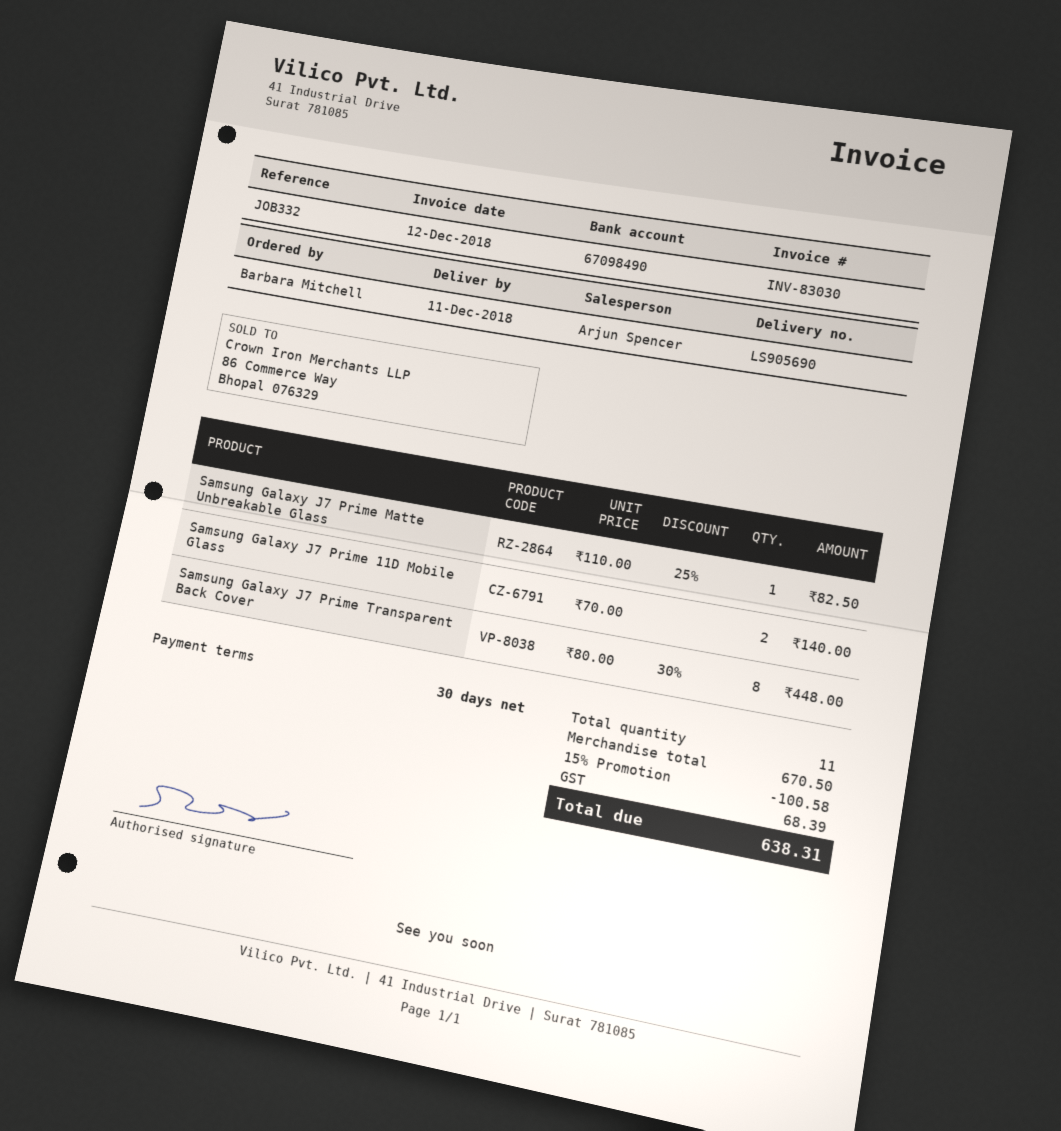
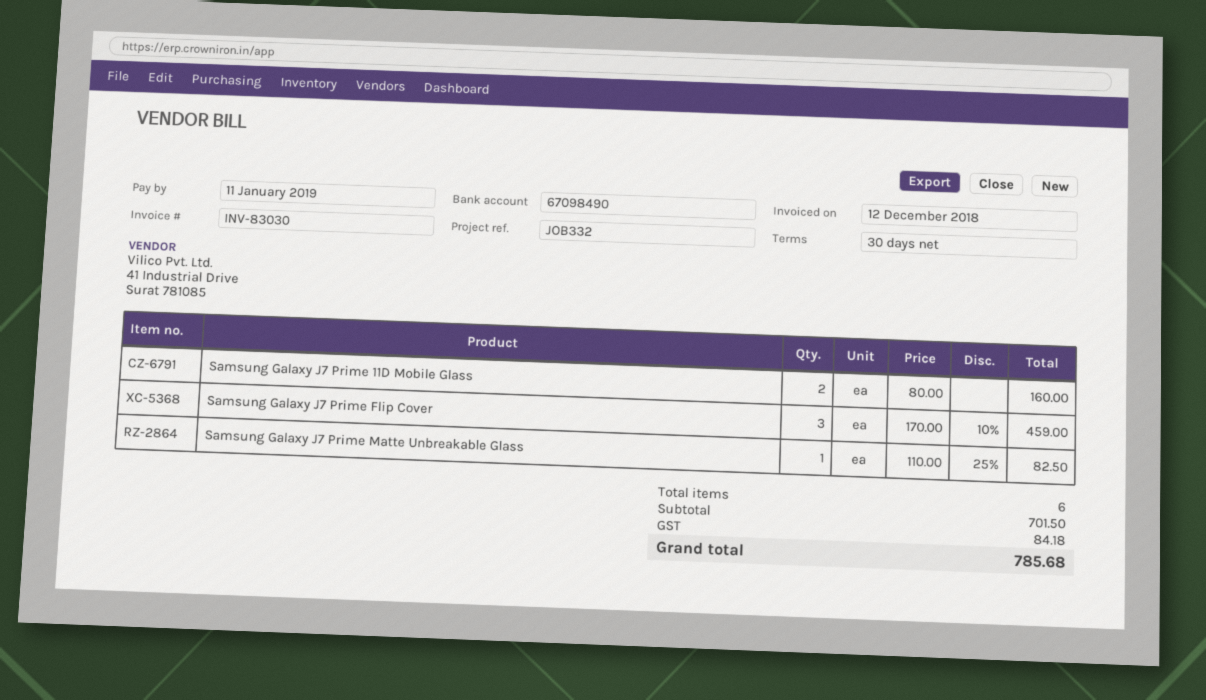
Samsung Galaxy J7 Prime 11D Mobile Glass: 2 x 70.00 = 140.00 -> 2 x 80.00 = 160.00
Samsung Galaxy J7 Prime Transparent Back Cover: 8 x 80.00 - 30% = 448.00 -> none
Samsung Galaxy J7 Prime Flip Cover: none -> 3 x 170.00 - 10% = 459.00
total quantity: 11 -> 6
subtotal: 670.50 -> 701.50
discount: 15% = 100.58 -> none
tax: 68.39 -> 84.18
total: 638.31 -> 785.68

